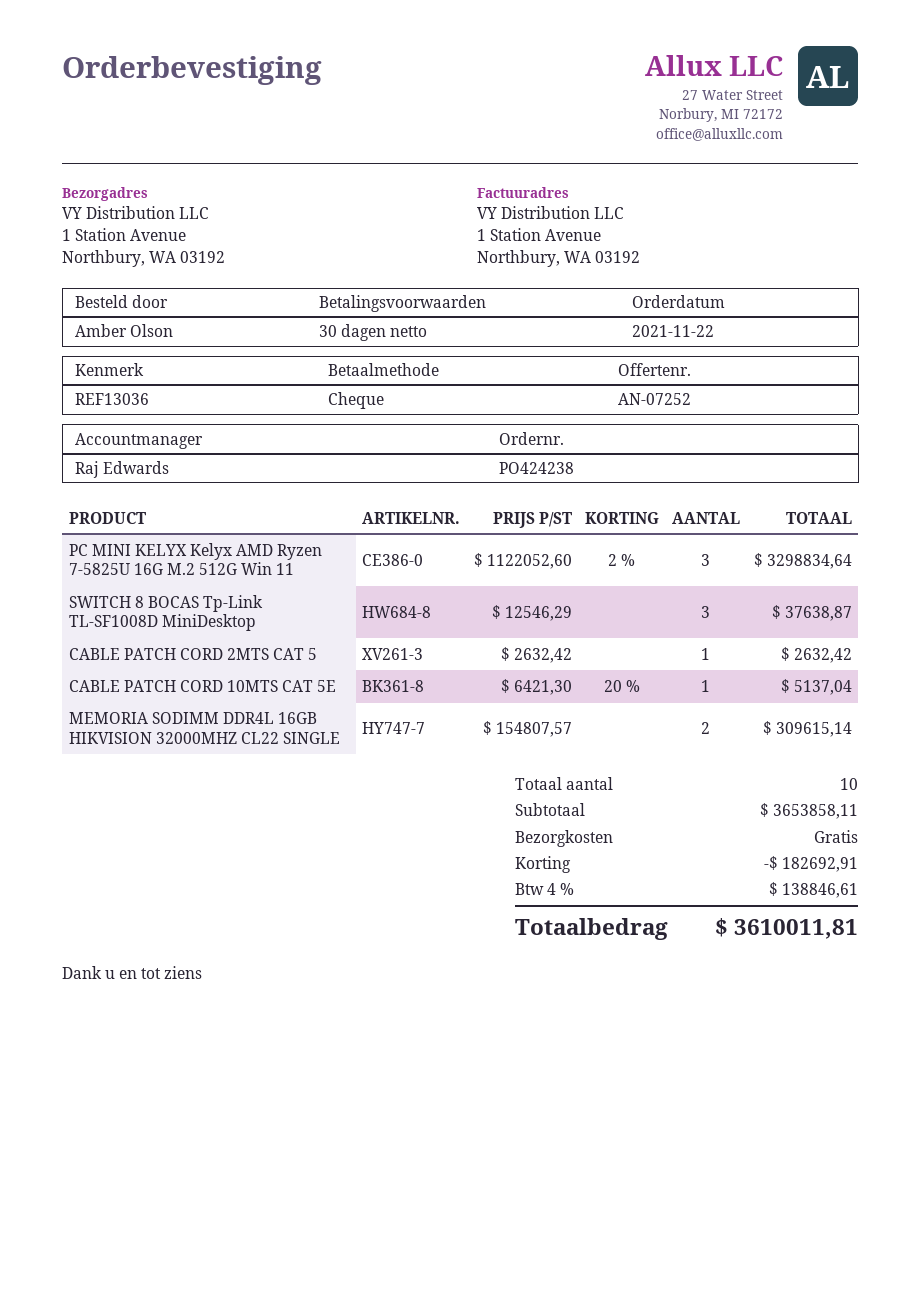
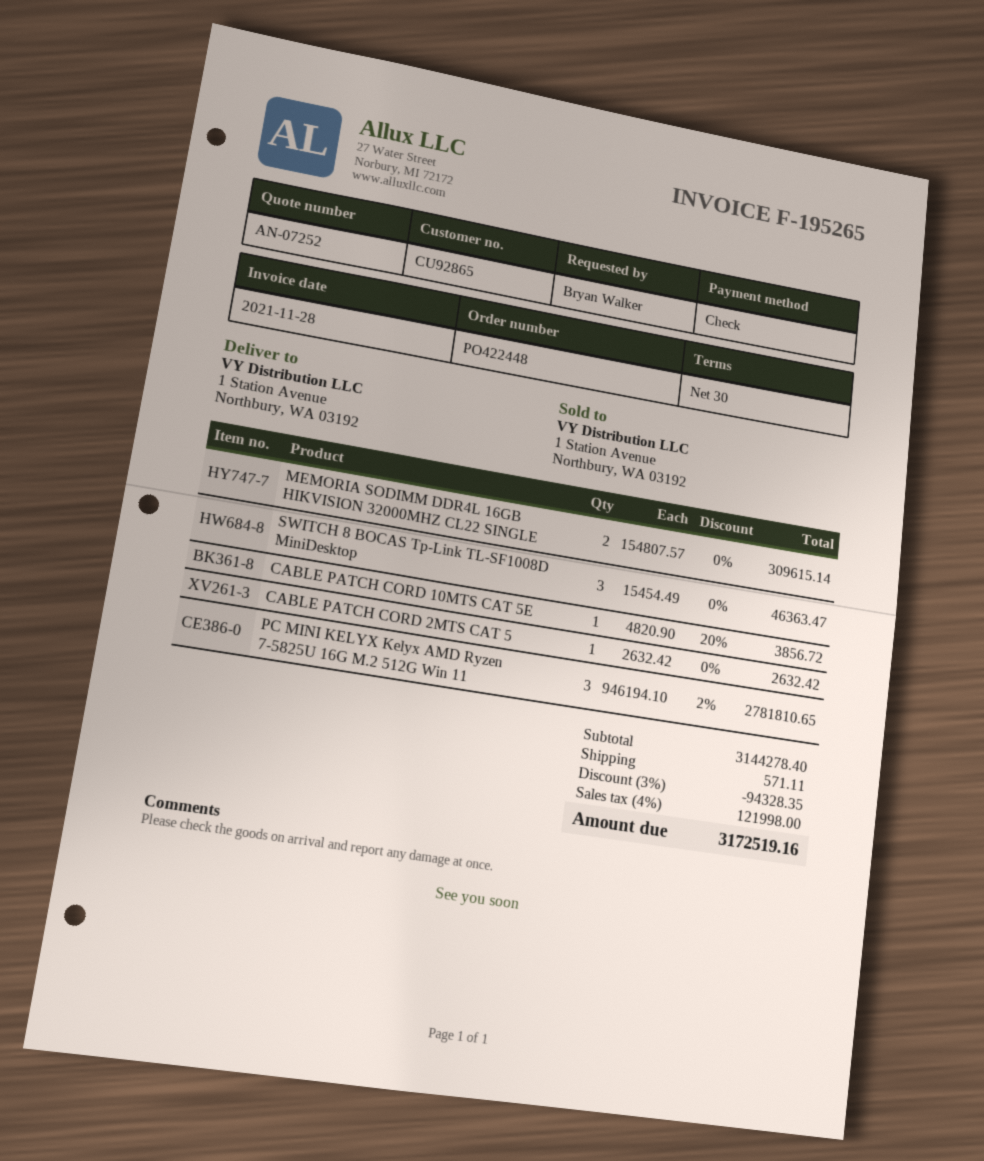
order number: PO424238 -> PO422448
ordered by: Amber Olson -> Bryan Walker
PC MINI KELYX Kelyx AMD Ryzen 7-5825U 16G M.2 512G Win 11: 3 x 1122052.60 - 2% = 3298834.64 -> 3 x 946194.10 - 2% = 2781810.65
SWITCH 8 BOCAS Tp-Link TL-SF1008D MiniDesktop: 3 x 12546.29 = 37638.87 -> 3 x 15454.49 = 46363.47
CABLE PATCH CORD 10MTS CAT 5E: 1 x 6421.30 - 20% = 5137.04 -> 1 x 4820.90 - 20% = 3856.72
subtotal: 3653858.11 -> 3144278.40
discount: 182692.91 -> 94328.35
shipping: 0.00 -> 571.11
tax: 4% = 138846.61 -> 4% = 121998.00
total: 3610011.81 -> 3172519.16

